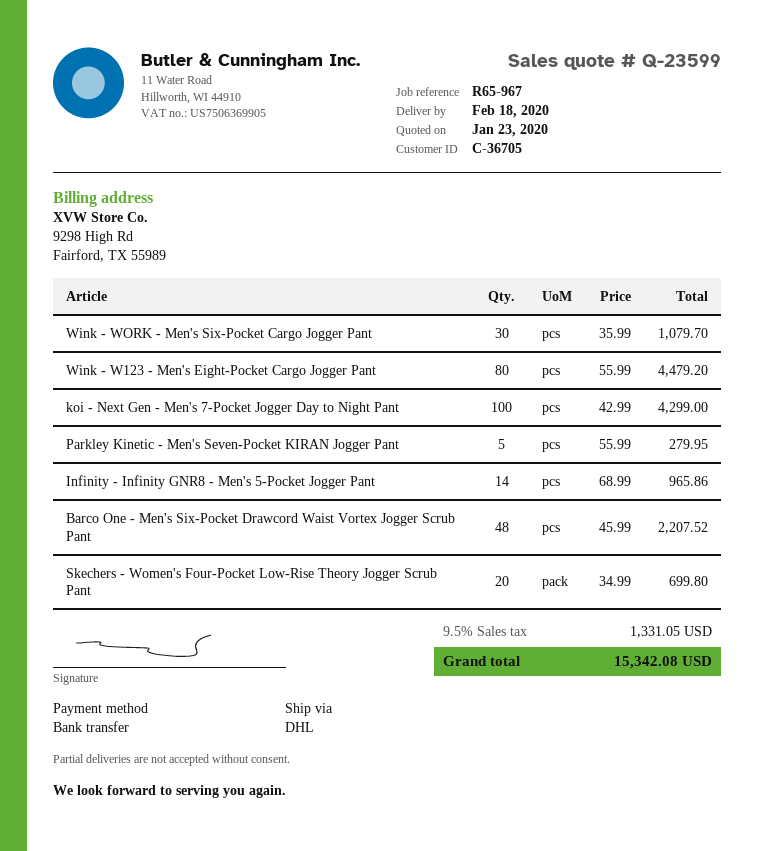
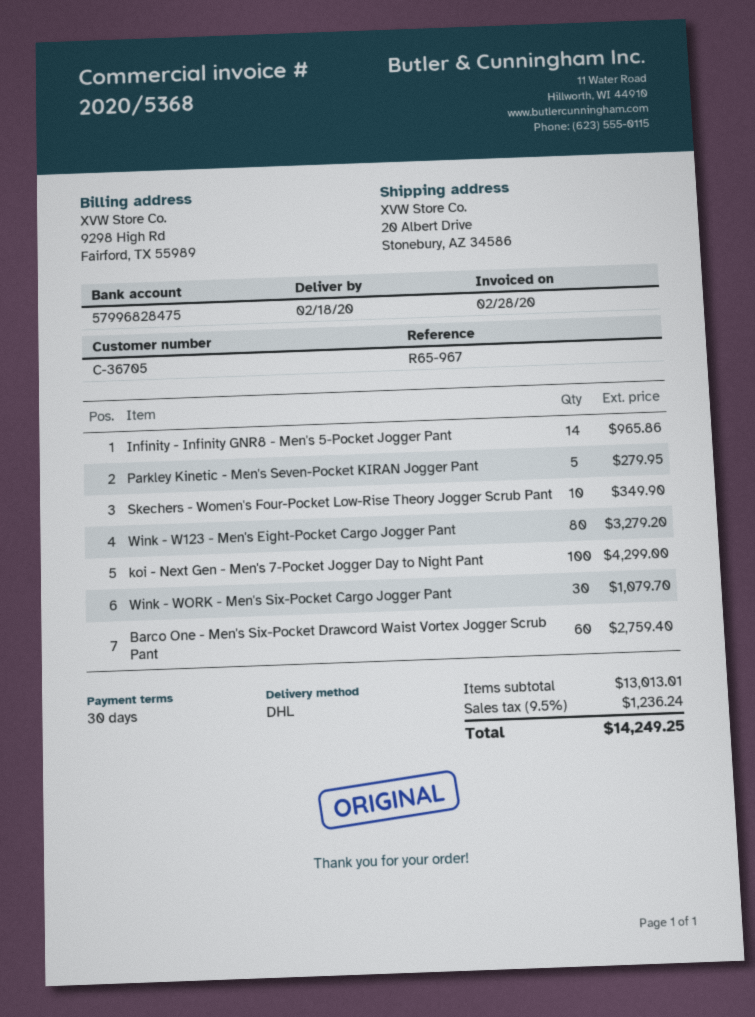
Wink - W123 - Men's Eight-Pocket Cargo Jogger Pant: 80 for 4479.20 -> 80 for 3279.20
Barco One - Men's Six-Pocket Drawcord Waist Vortex Jogger Scrub Pant: 48 for 2207.52 -> 60 for 2759.40
Skechers - Women's Four-Pocket Low-Rise Theory Jogger Scrub Pant: 20 for 699.80 -> 10 for 349.90
tax: 9.5% = 1331.05 -> 9.5% = 1236.24
total: 15342.08 -> 14249.25

